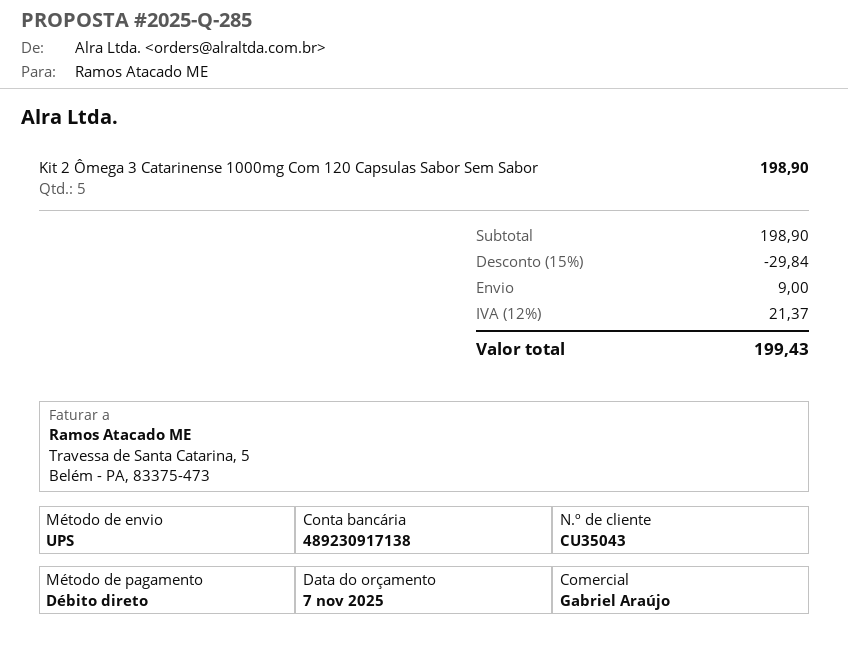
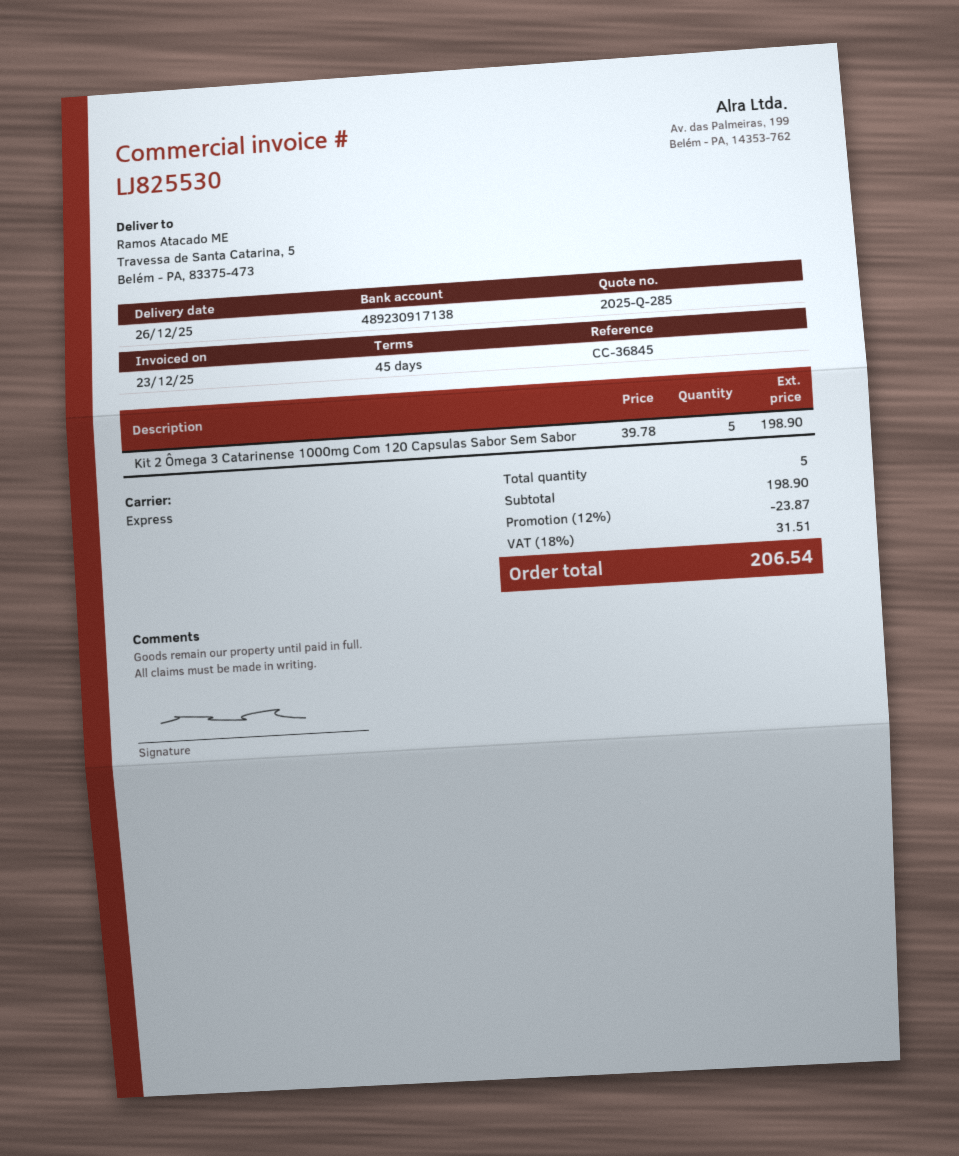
shipping method: UPS -> express
discount: 15% = 29.84 -> 12% = 23.87
shipping: 9.00 -> none
tax: 12% = 21.37 -> 18% = 31.51
total: 199.43 -> 206.54

